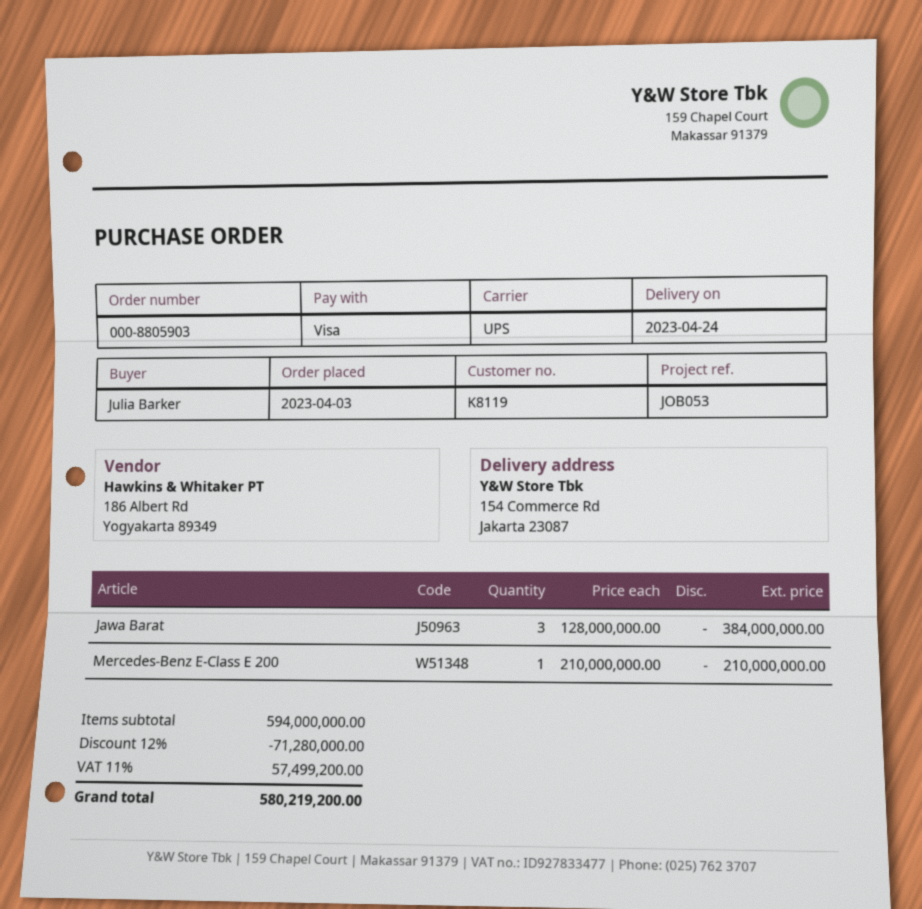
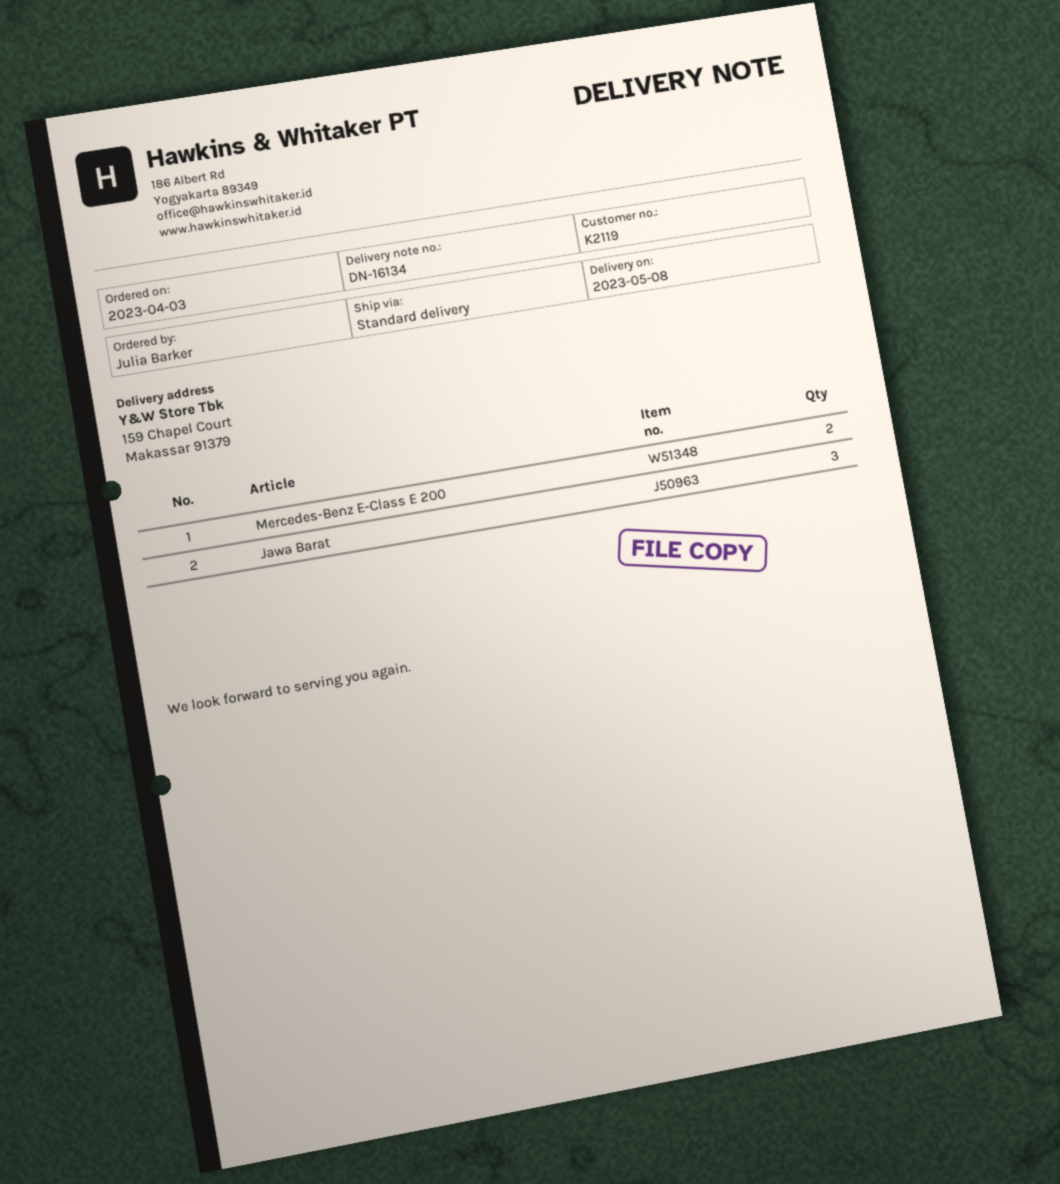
delivery date: 2023-04-24 -> 2023-05-08
customer number: K8119 -> K2119
shipping method: UPS -> standard
ship to: 154 Commerce Rd, Jakarta 23087 -> 159 Chapel Court, Makassar 91379
Mercedes-Benz E-Class E 200: 1 -> 2

